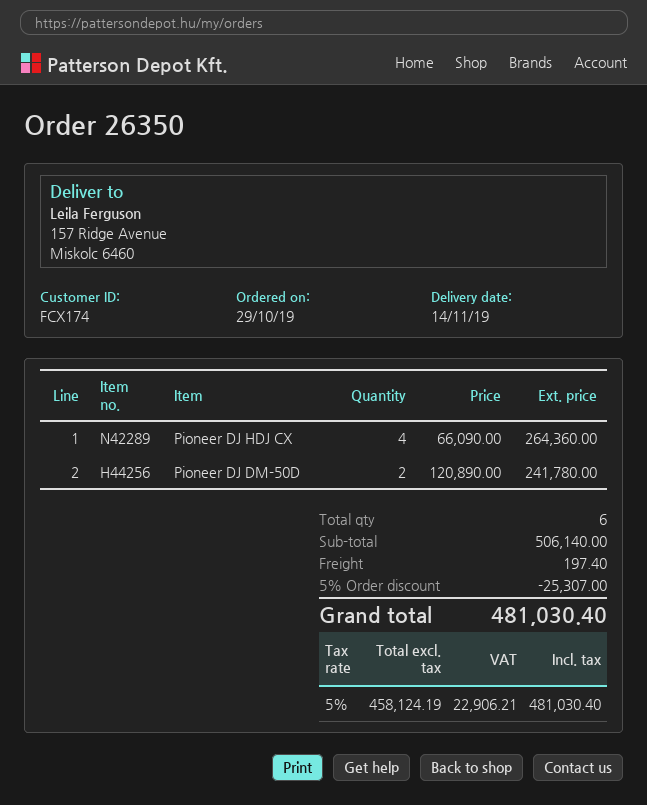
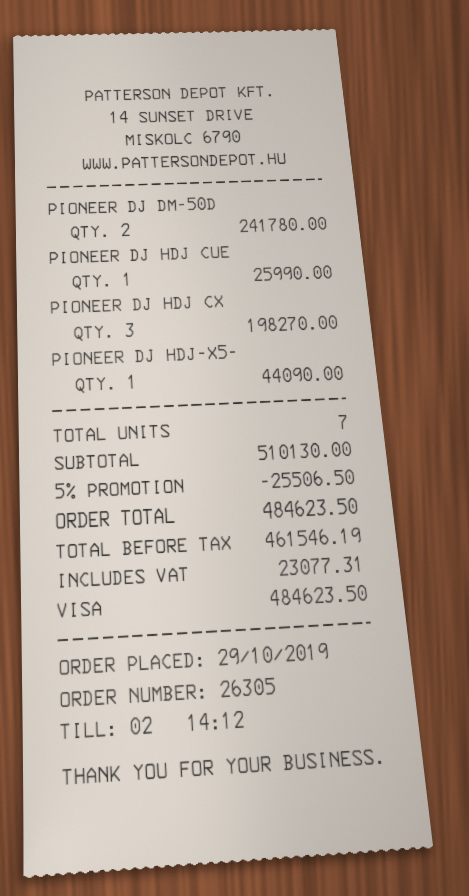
order number: 26350 -> 26305
Pioneer DJ HDJ CX: 4 for 264360.00 -> 3 for 198270.00
PIONEER DJ HDJ CUE: none -> 1 for 25990.00
PIONEER DJ HDJ-X5-: none -> 1 for 44090.00
total quantity: 6 -> 7
subtotal: 506140.00 -> 510130.00
discount: 5% = 25307.00 -> 5% = 25506.50
shipping: 197.40 -> none
net: 458124.19 -> 461546.19
tax: 22906.21 -> 23077.31
total: 481030.40 -> 484623.50

